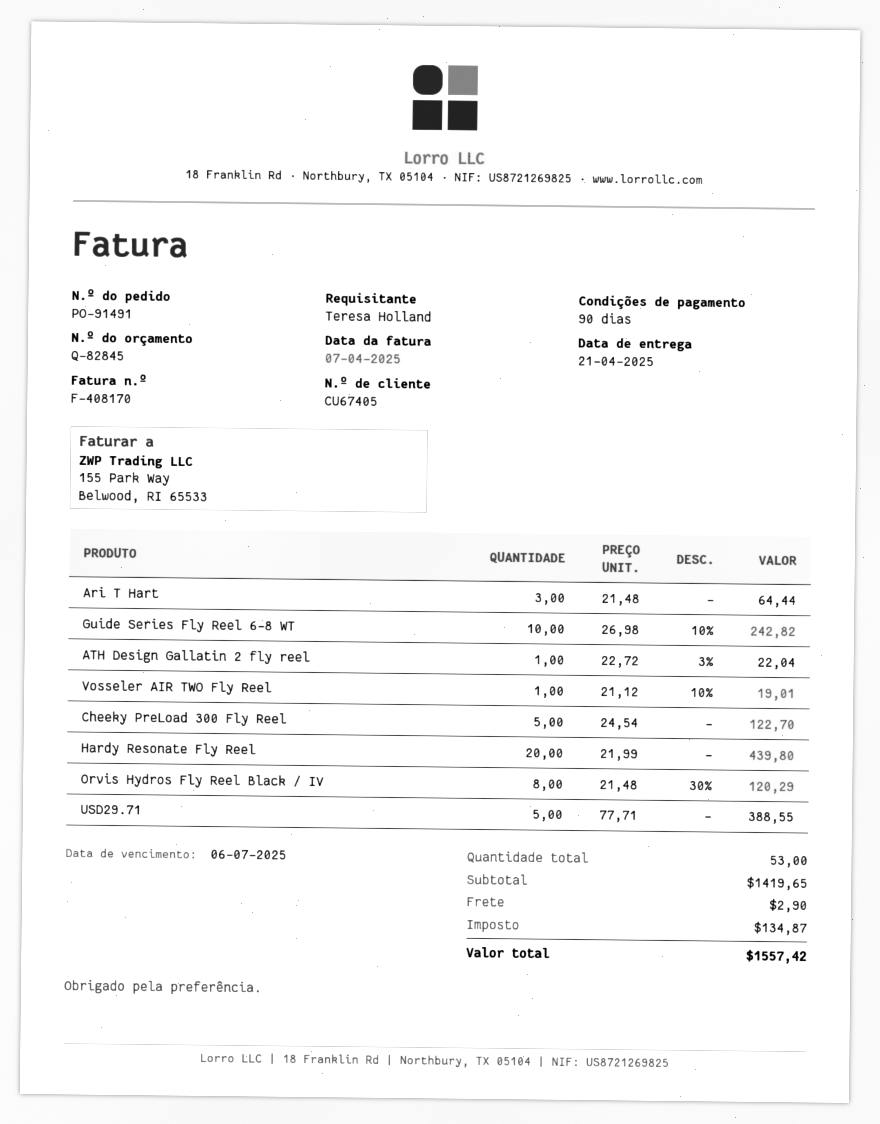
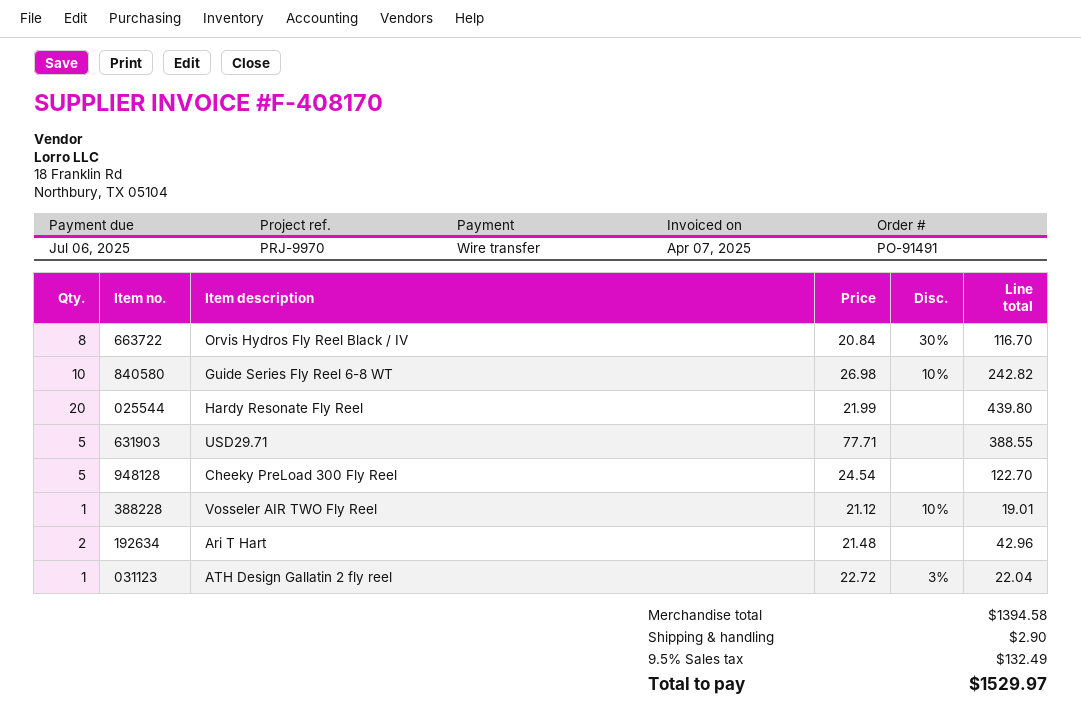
Ari T Hart: 3 x 21.48 = 64.44 -> 2 x 21.48 = 42.96
Orvis Hydros Fly Reel Black / IV: 8 x 21.48 - 30% = 120.29 -> 8 x 20.84 - 30% = 116.70
subtotal: 1419.65 -> 1394.58
tax: 134.87 -> 132.49
total: 1557.42 -> 1529.97

